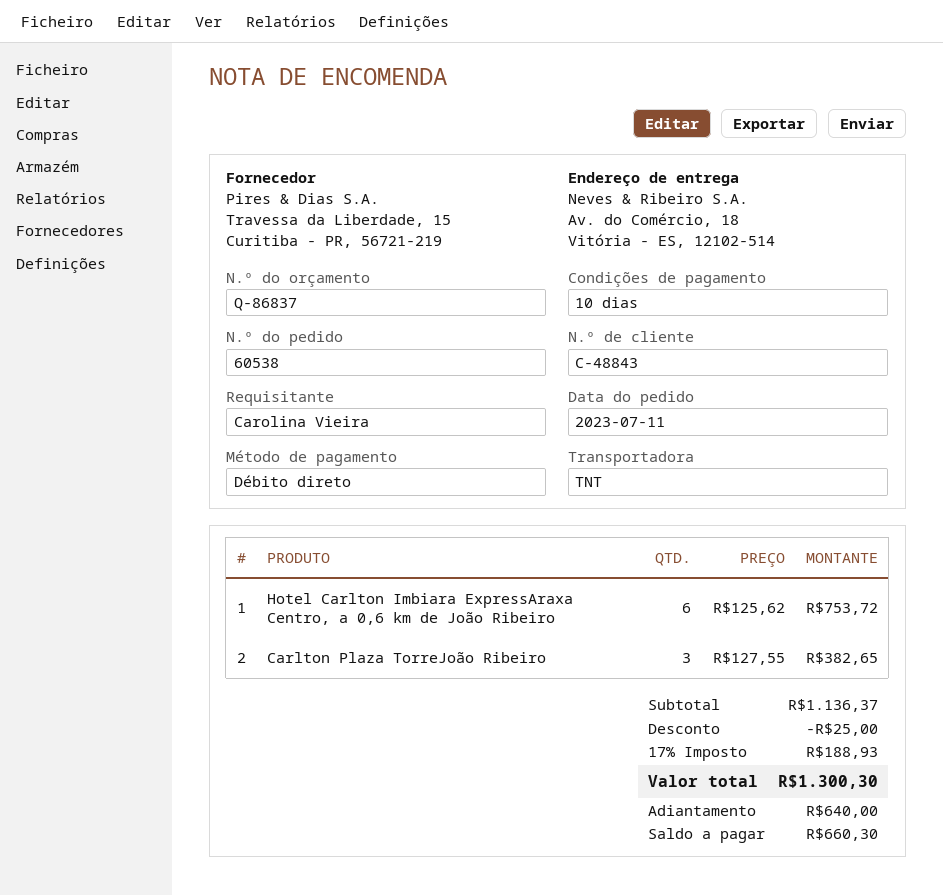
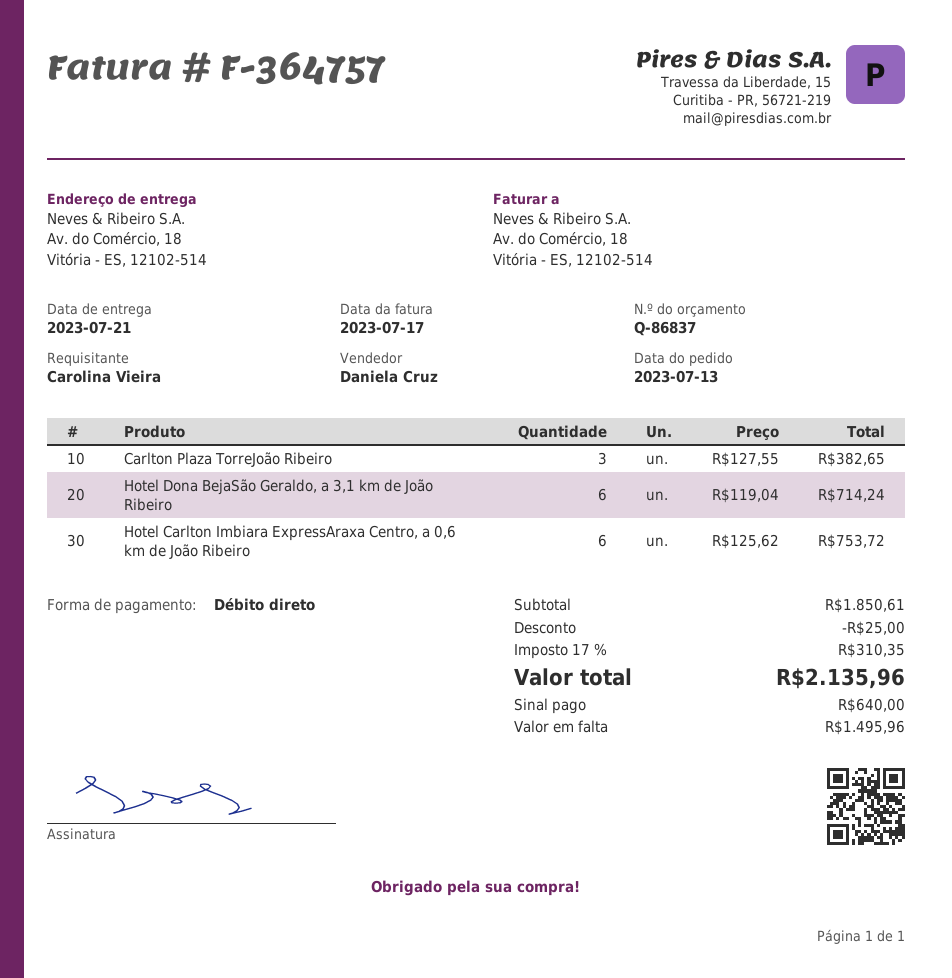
order date: 2023-07-11 -> 2023-07-13
Hotel Dona BejaSão Geraldo, a 3,1 km de João Ribeiro: none -> 6 x 119.04 = 714.24
subtotal: 1136.37 -> 1850.61
tax: 17% = 188.93 -> 17% = 310.35
total: 1300.30 -> 2135.96
balance: 660.30 -> 1495.96

